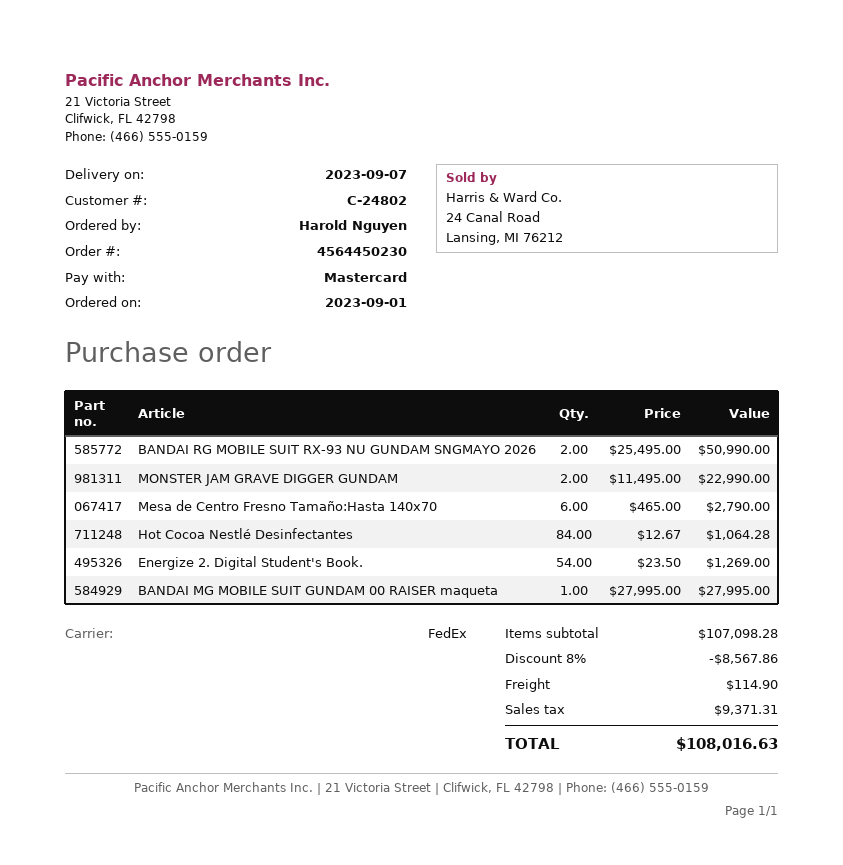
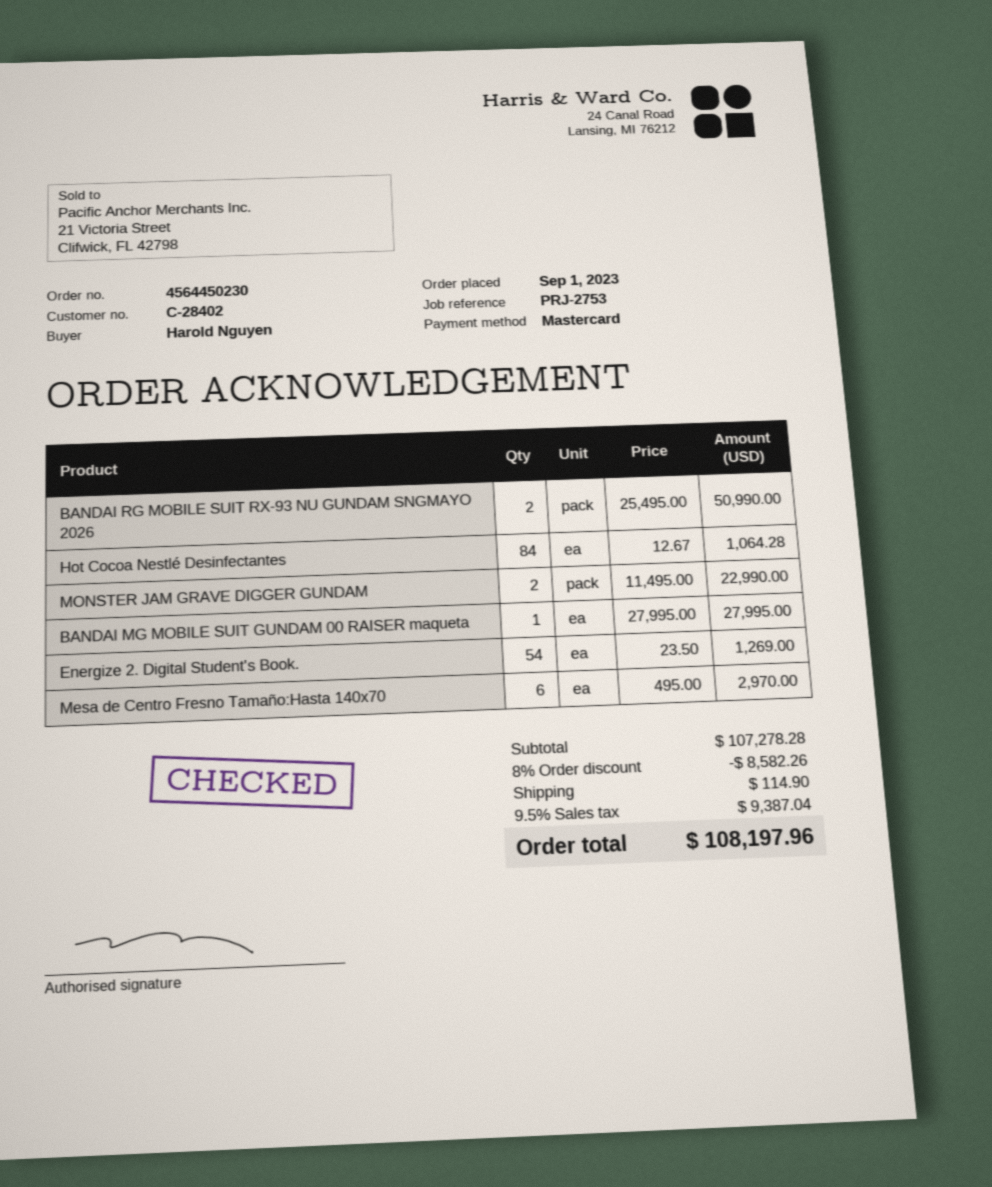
customer number: C-24802 -> C-28402
Mesa de Centro Fresno Tamaño:Hasta 140x70: 6 x 465.00 = 2790.00 -> 6 x 495.00 = 2970.00
subtotal: 107098.28 -> 107278.28
discount: 8% = 8567.86 -> 8% = 8582.26
tax: 9371.31 -> 9387.04
total: 108016.63 -> 108197.96

